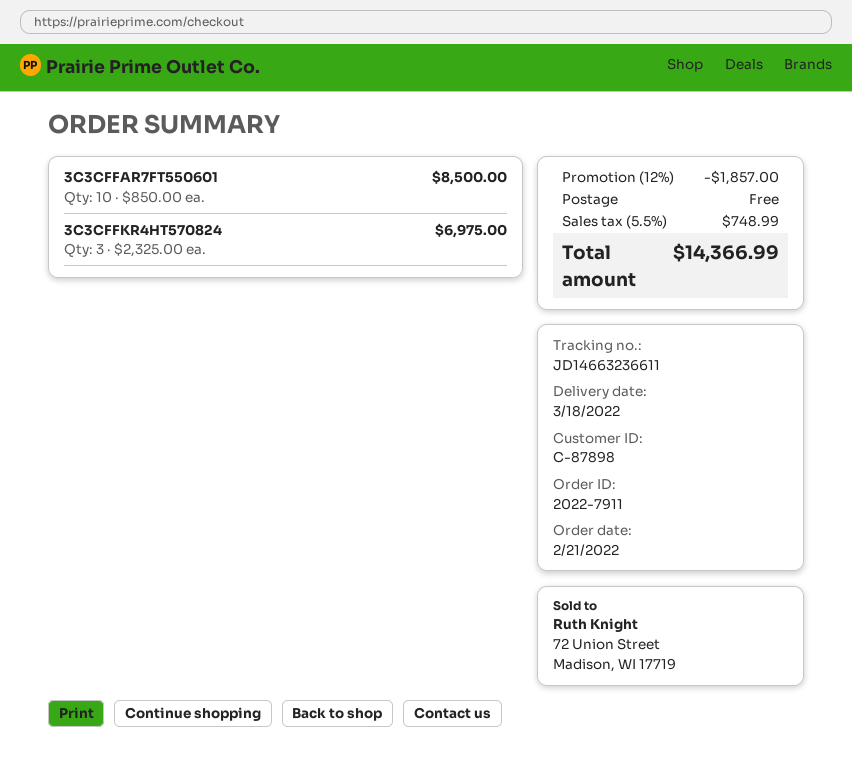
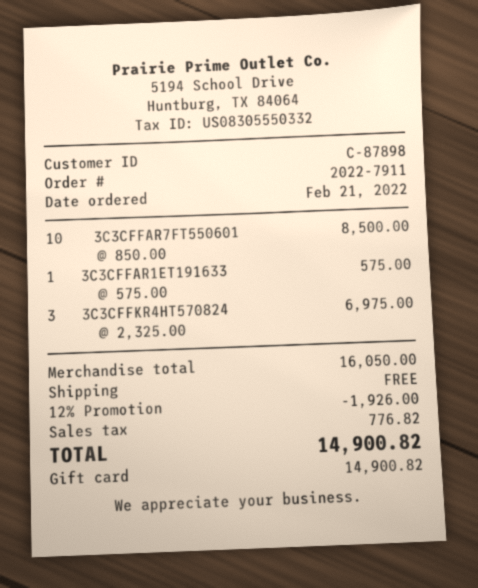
3C3CFFAR1ET191633: none -> 1 x 575.00 = 575.00
discount: 12% = 1857.00 -> 12% = 1926.00
tax: 748.99 -> 776.82
total: 14366.99 -> 14900.82

